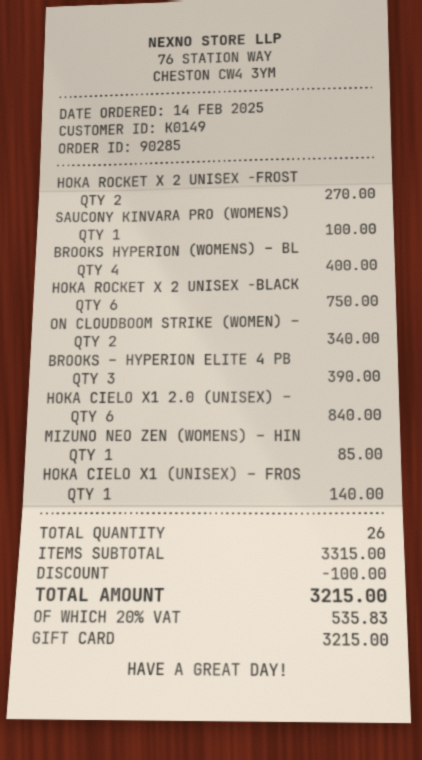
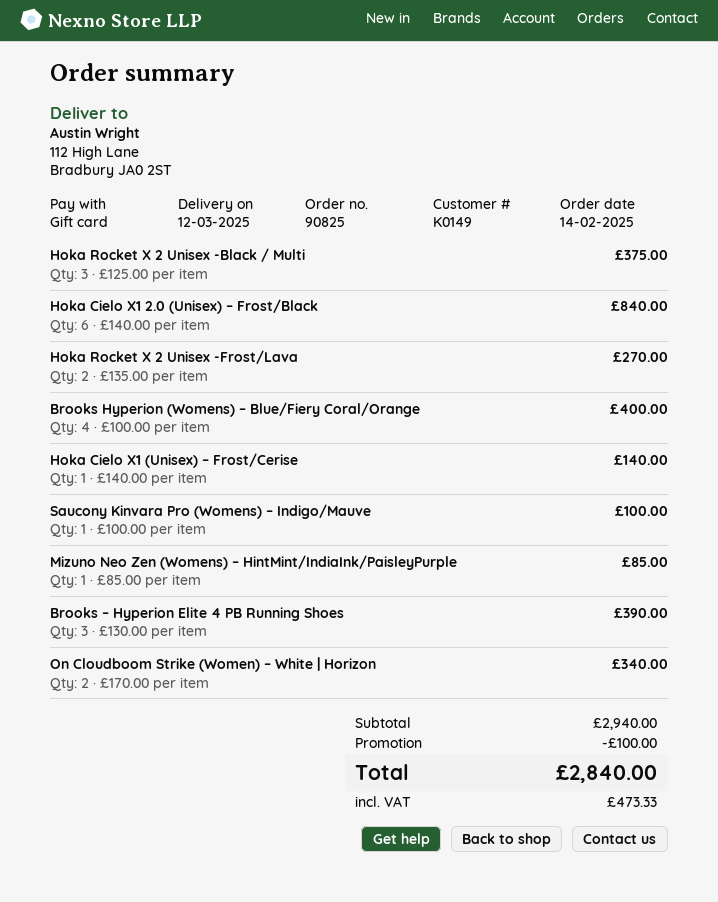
order number: 90285 -> 90825
HOKA ROCKET X 2 UNISEX -BLACK: 6 for 750.00 -> 3 for 375.00
subtotal: 3315.00 -> 2940.00
tax: 535.83 -> 473.33
total: 3215.00 -> 2840.00

